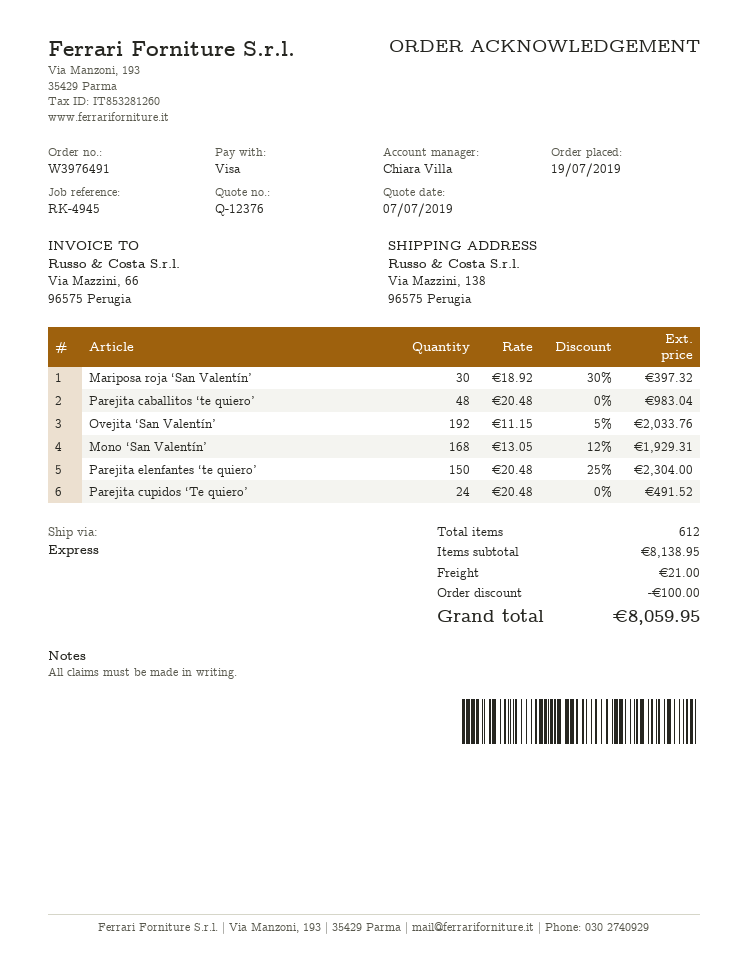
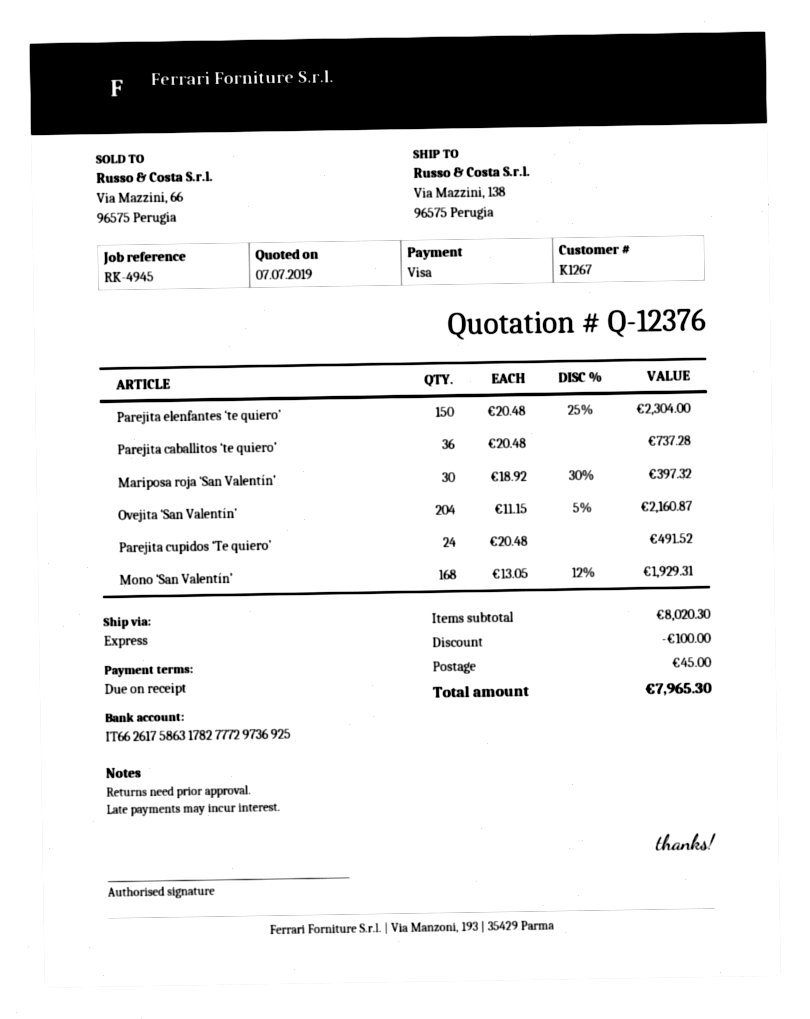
Parejita caballitos ‘te quiero’: 48 x 20.48 = 983.04 -> 36 x 20.48 = 737.28
Ovejita ‘San Valentín’: 192 x 11.15 - 5% = 2033.76 -> 204 x 11.15 - 5% = 2160.87
subtotal: 8138.95 -> 8020.30
shipping: 21.00 -> 45.00
total: 8059.95 -> 7965.30

